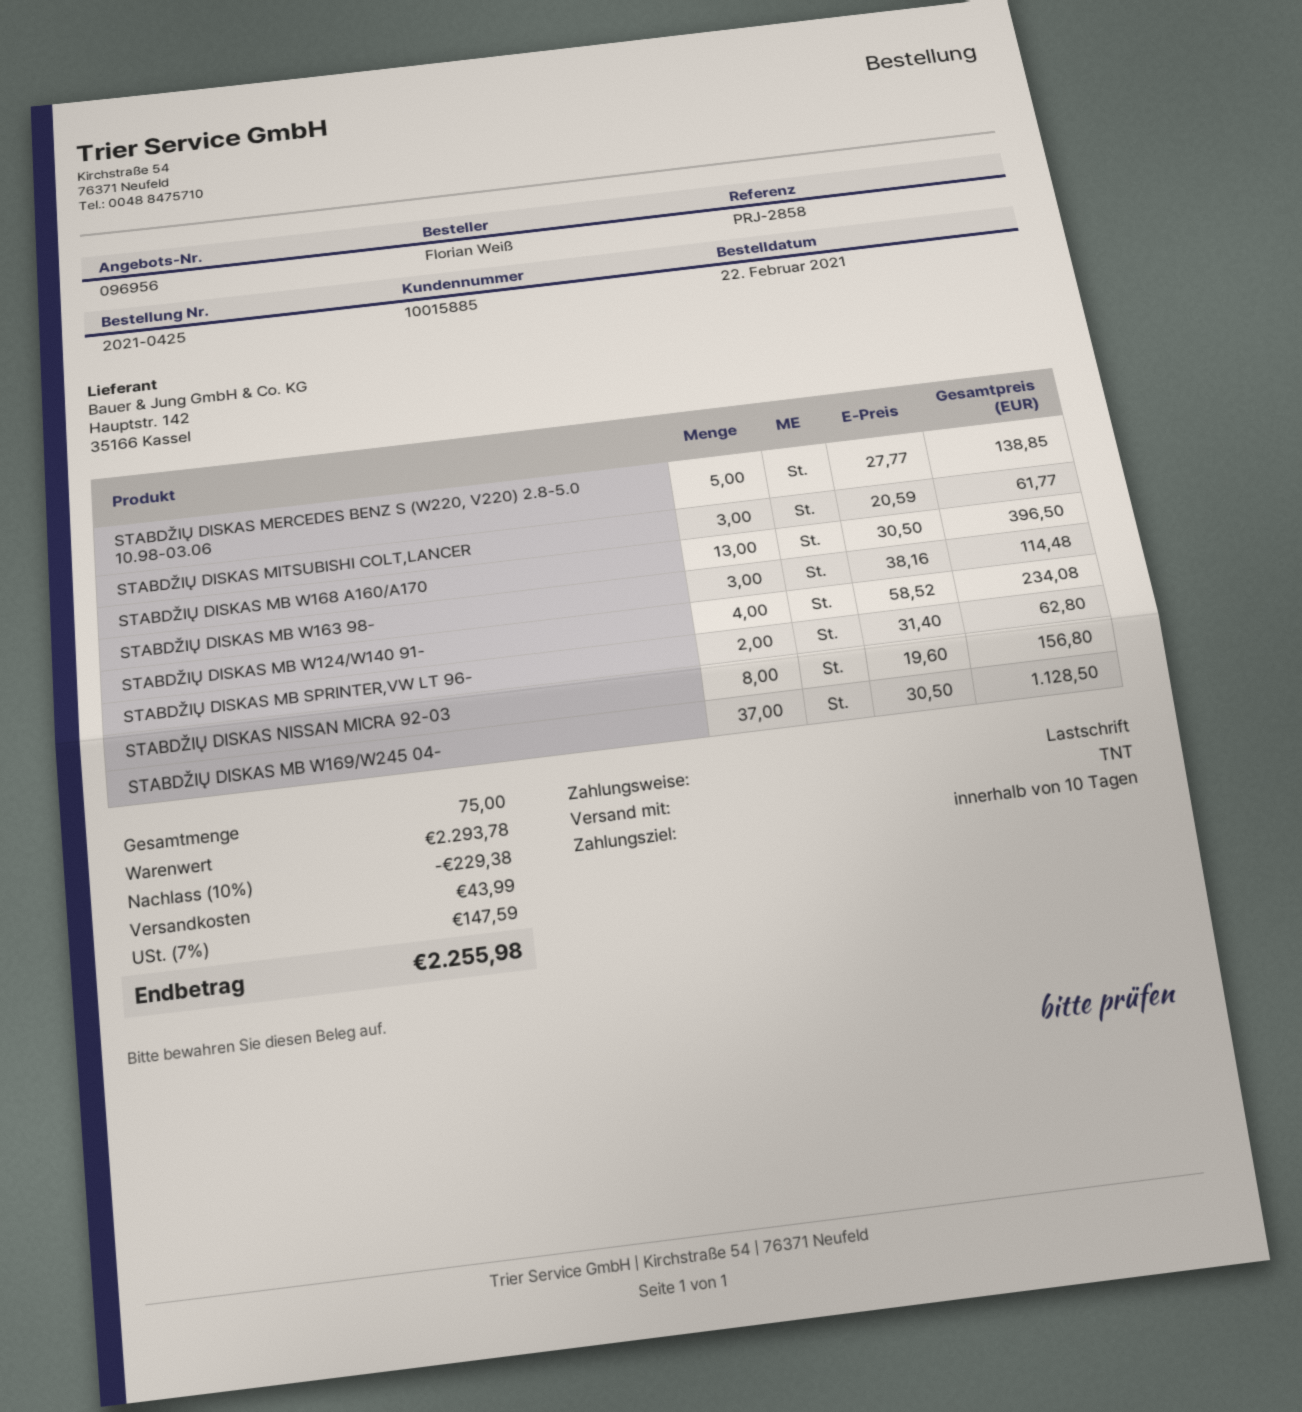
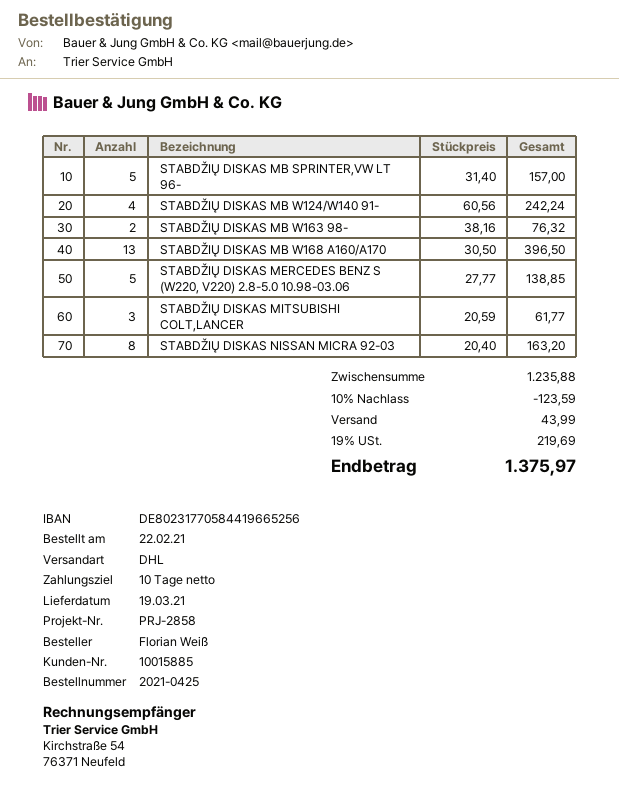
shipping method: TNT -> DHL
STABDŽIŲ DISKAS MB W163 98-: 3 x 38.16 = 114.48 -> 2 x 38.16 = 76.32
STABDŽIŲ DISKAS MB W124/W140 91-: 4 x 58.52 = 234.08 -> 4 x 60.56 = 242.24
STABDŽIŲ DISKAS MB SPRINTER,VW LT 96-: 2 x 31.40 = 62.80 -> 5 x 31.40 = 157.00
STABDŽIŲ DISKAS NISSAN MICRA 92-03: 8 x 19.60 = 156.80 -> 8 x 20.40 = 163.20
STABDŽIŲ DISKAS MB W169/W245 04-: 37 x 30.50 = 1128.50 -> none
subtotal: 2293.78 -> 1235.88
discount: 10% = 229.38 -> 10% = 123.59
tax: 7% = 147.59 -> 19% = 219.69
total: 2255.98 -> 1375.97

